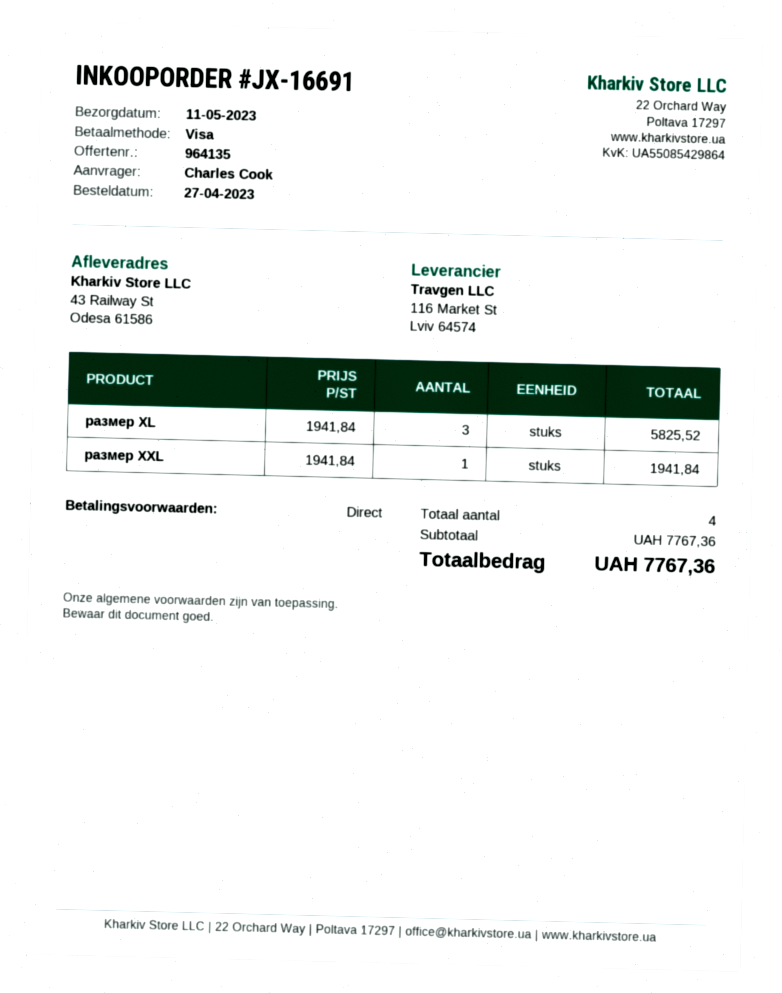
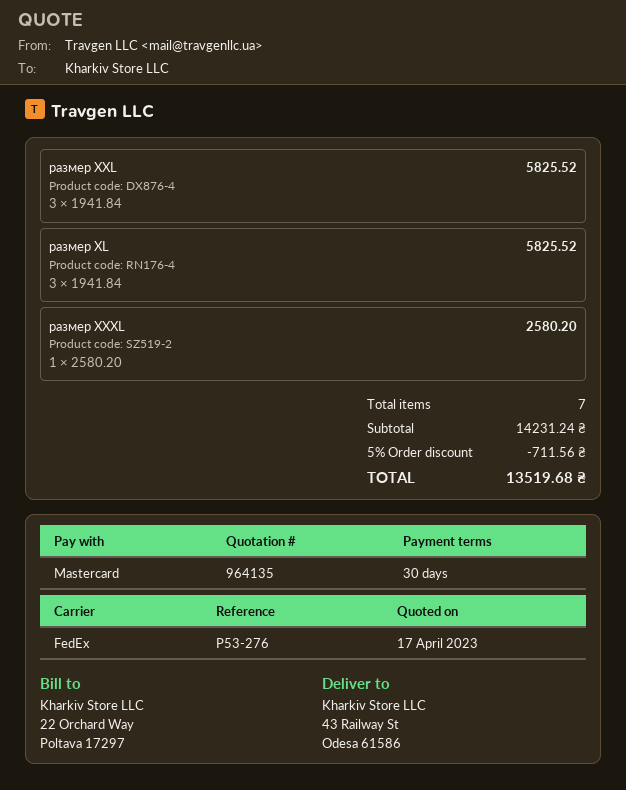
payment terms: on receipt -> 30 days
payment method: Visa -> Mastercard
размер XXL: 1 x 1941.84 = 1941.84 -> 3 x 1941.84 = 5825.52
размер XXXL: none -> 1 x 2580.20 = 2580.20
total quantity: 4 -> 7
subtotal: 7767.36 -> 14231.24
discount: none -> 5% = 711.56
total: 7767.36 -> 13519.68

